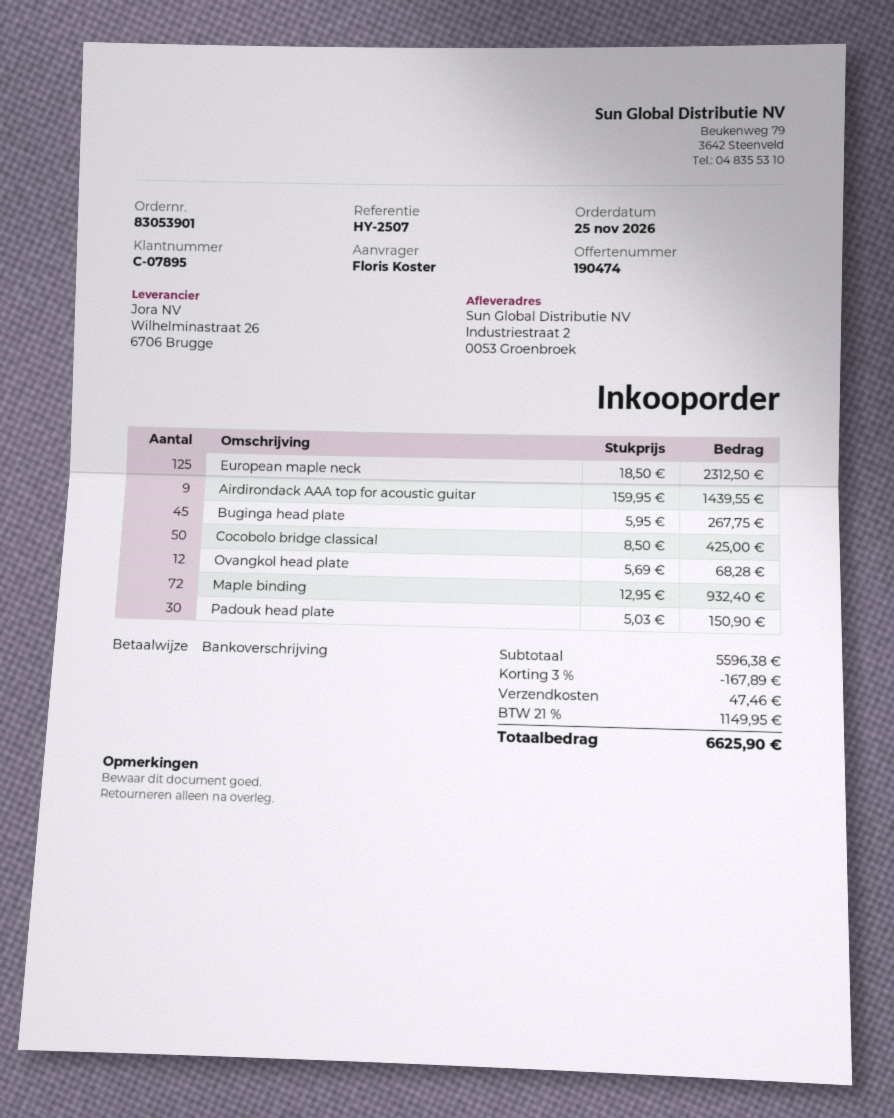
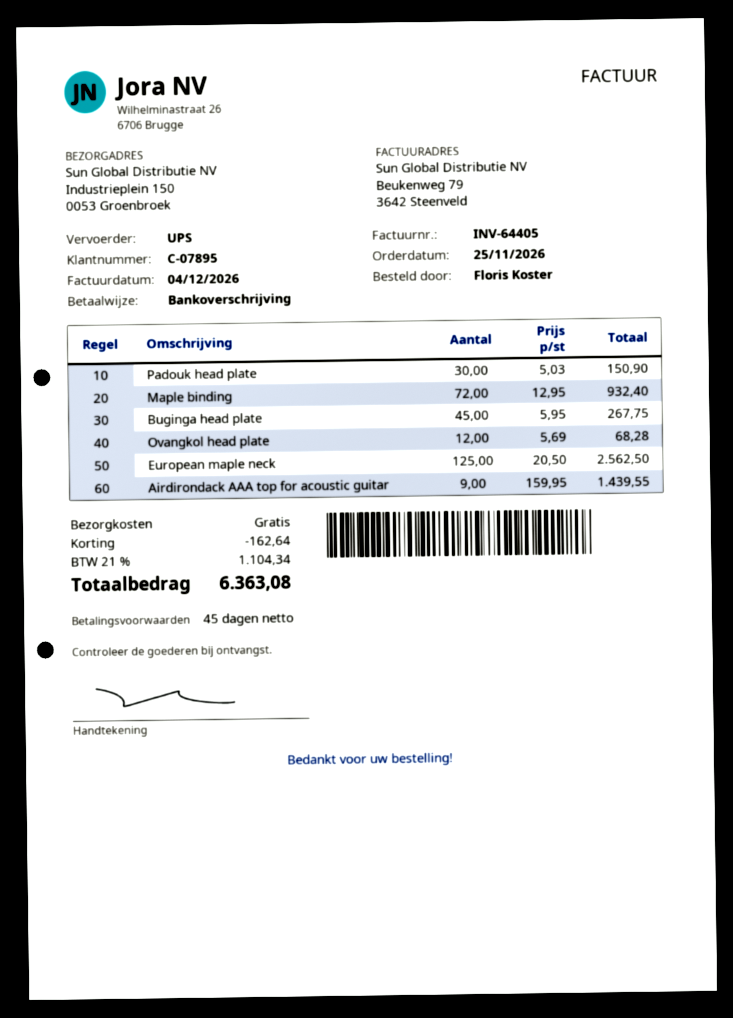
ship to: Industriestraat 2, 0053 Groenbroek -> Industrieplein 150, 0053 Groenbroek
European maple neck: 125 x 18.50 = 2312.50 -> 125 x 20.50 = 2562.50
Cocobolo bridge classical: 50 x 8.50 = 425.00 -> none
discount: 167.89 -> 162.64
shipping: 47.46 -> 0.00
tax: 21% = 1149.95 -> 21% = 1104.34
total: 6625.90 -> 6363.08

